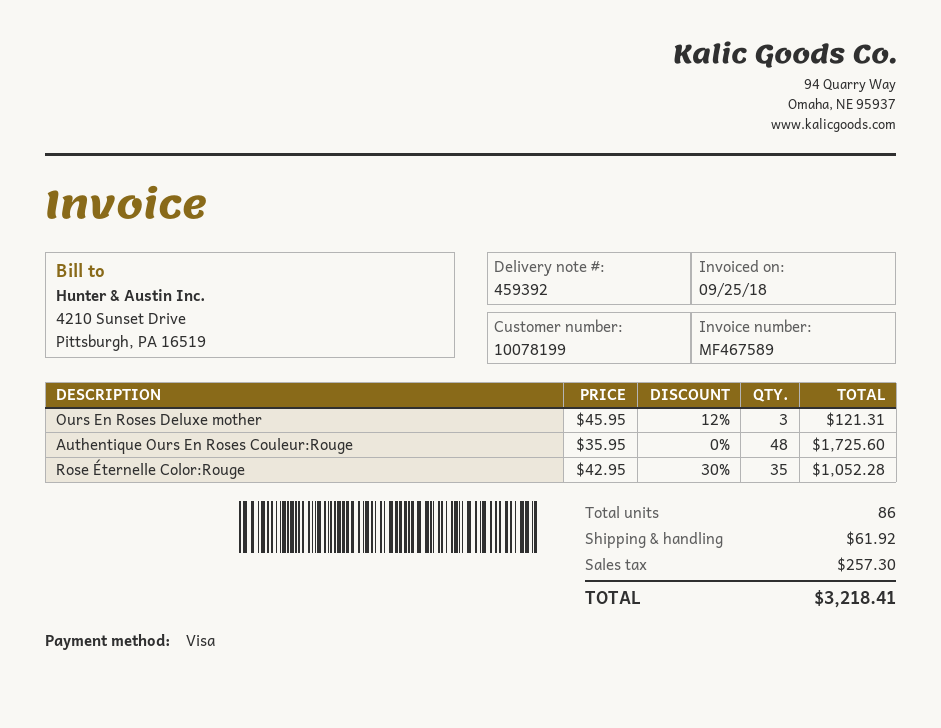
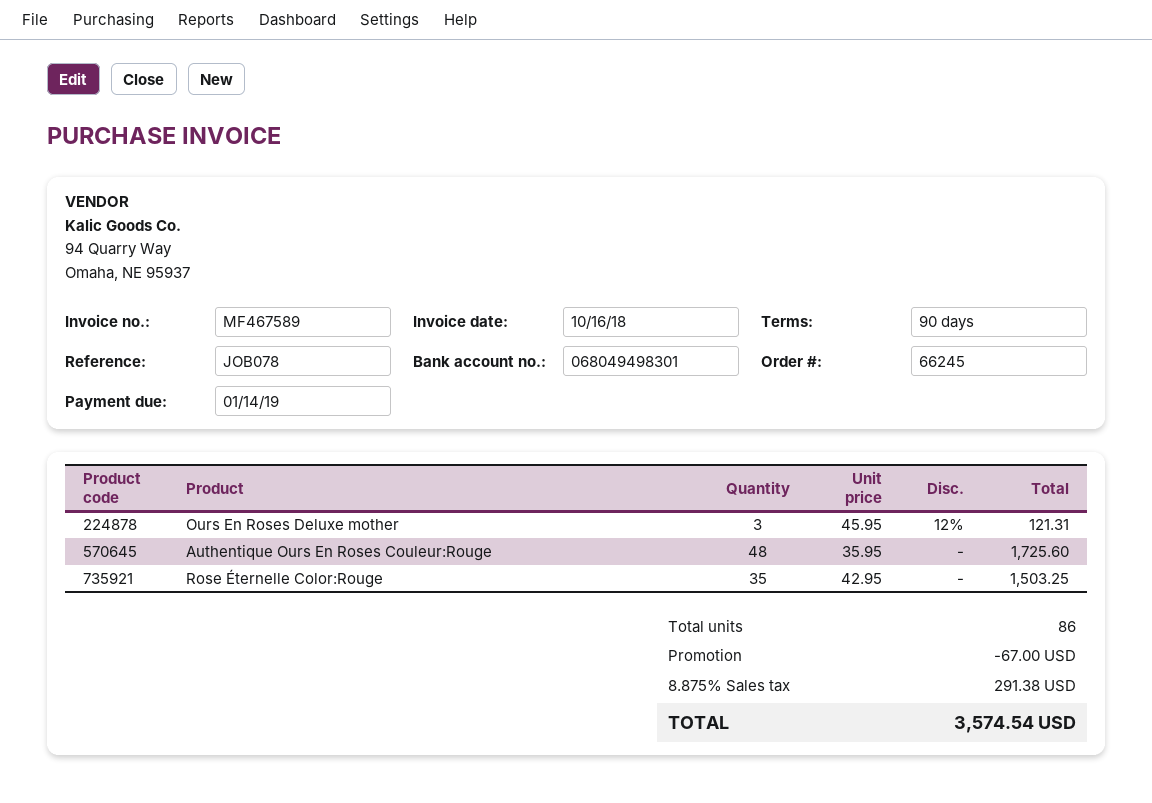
invoice date: 2018-09-25 -> 2018-10-16
Rose Éternelle Color:Rouge: 35 x 42.95 - 30% = 1052.28 -> 35 x 42.95 = 1503.25
discount: none -> 67.00
shipping: 61.92 -> none
tax: 257.30 -> 291.38
total: 3218.41 -> 3574.54

